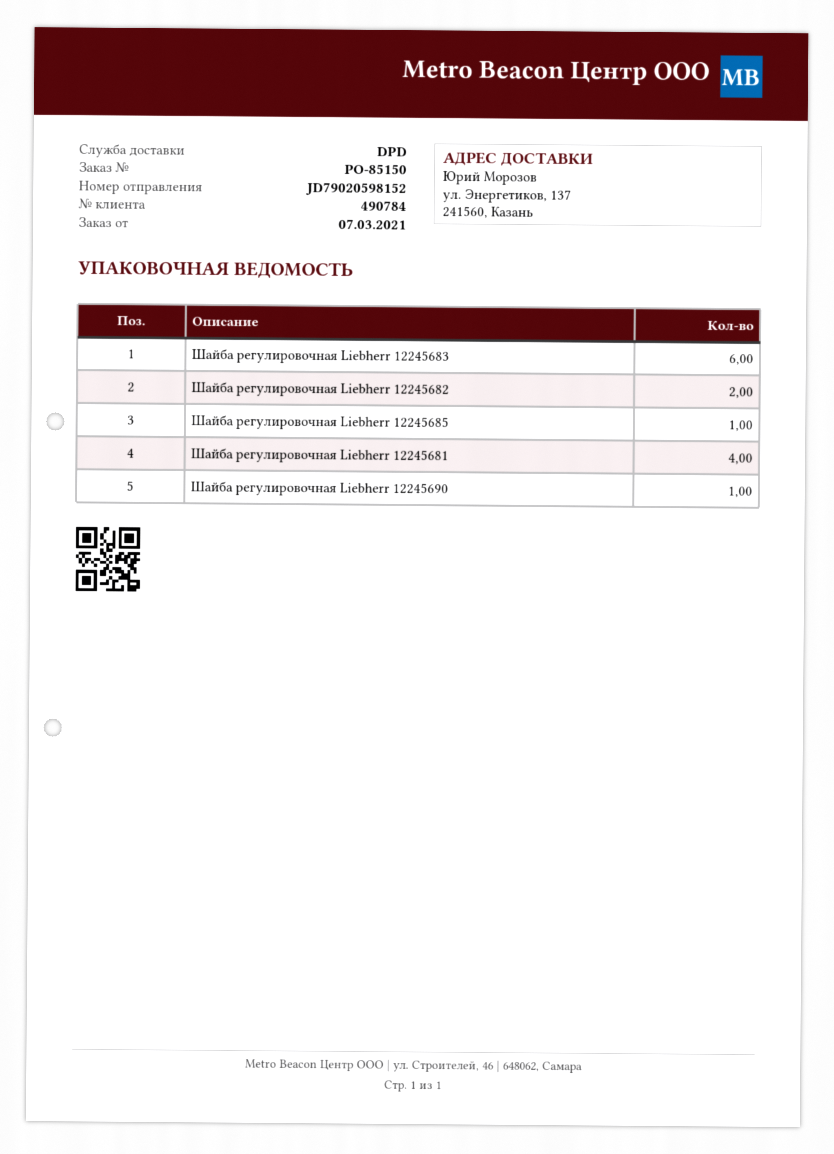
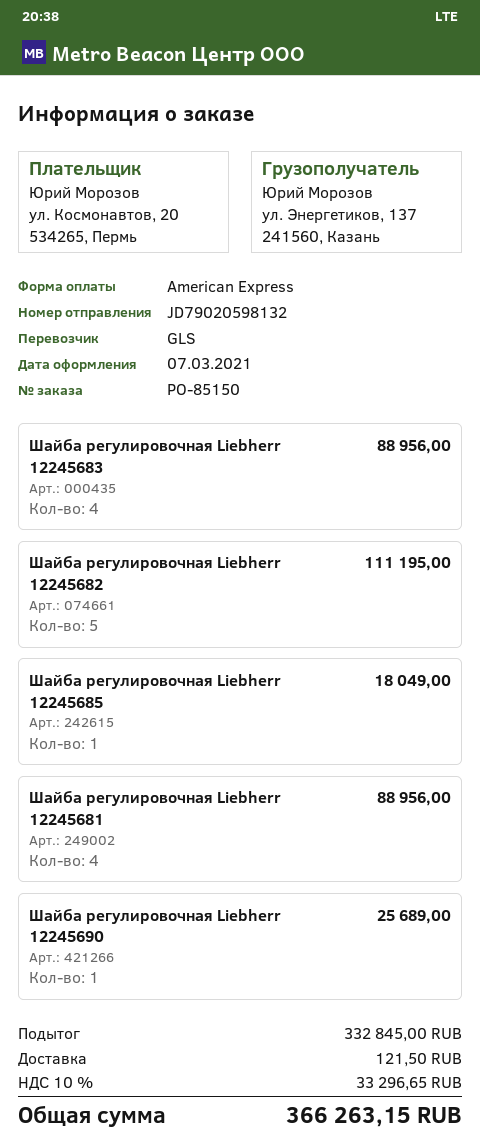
shipping method: DPD -> GLS
tracking number: JD79020598152 -> JD79020598132
Шайба регулировочная Liebherr 12245683: 6 -> 4
Шайба регулировочная Liebherr 12245682: 2 -> 5

